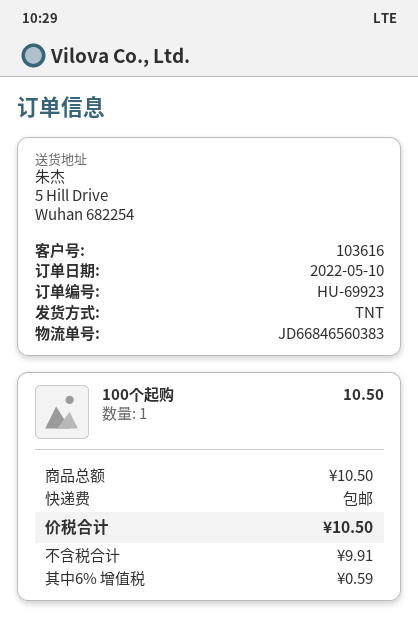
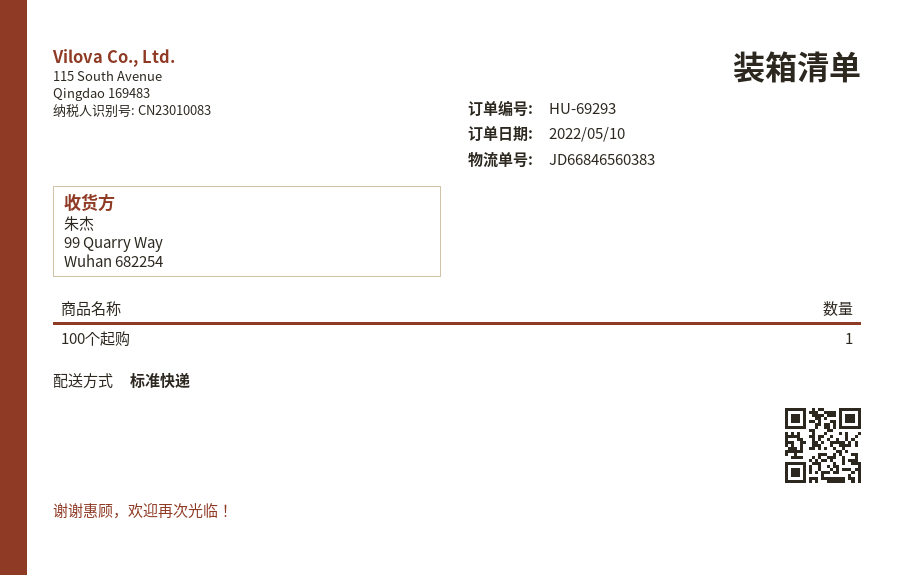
order number: HU-69923 -> HU-69293
shipping method: TNT -> standard
ship to: 5 Hill Drive, Wuhan 682254 -> 99 Quarry Way, Wuhan 682254

